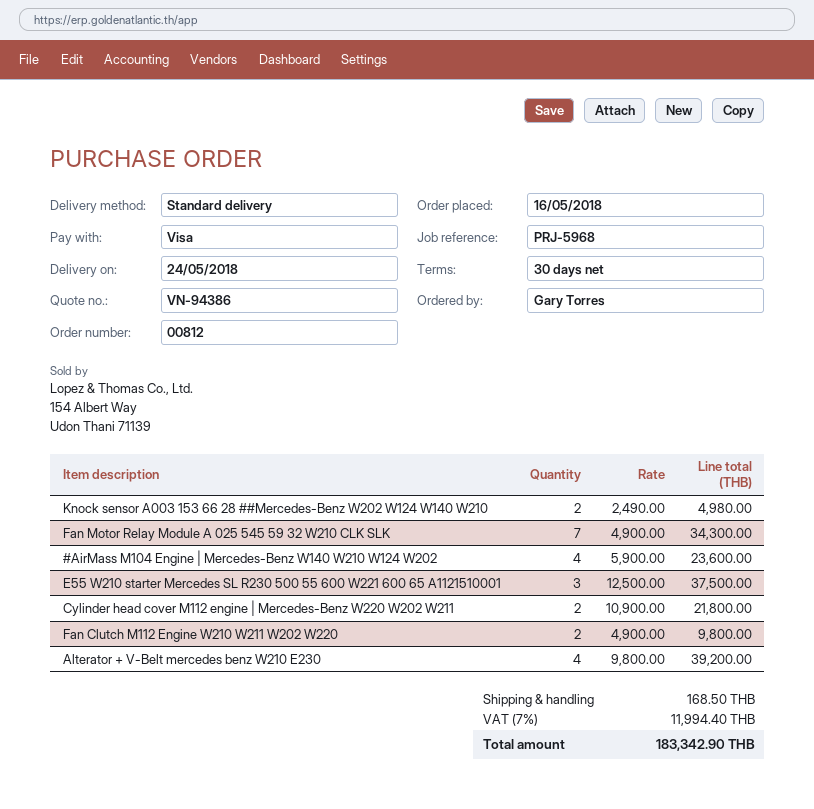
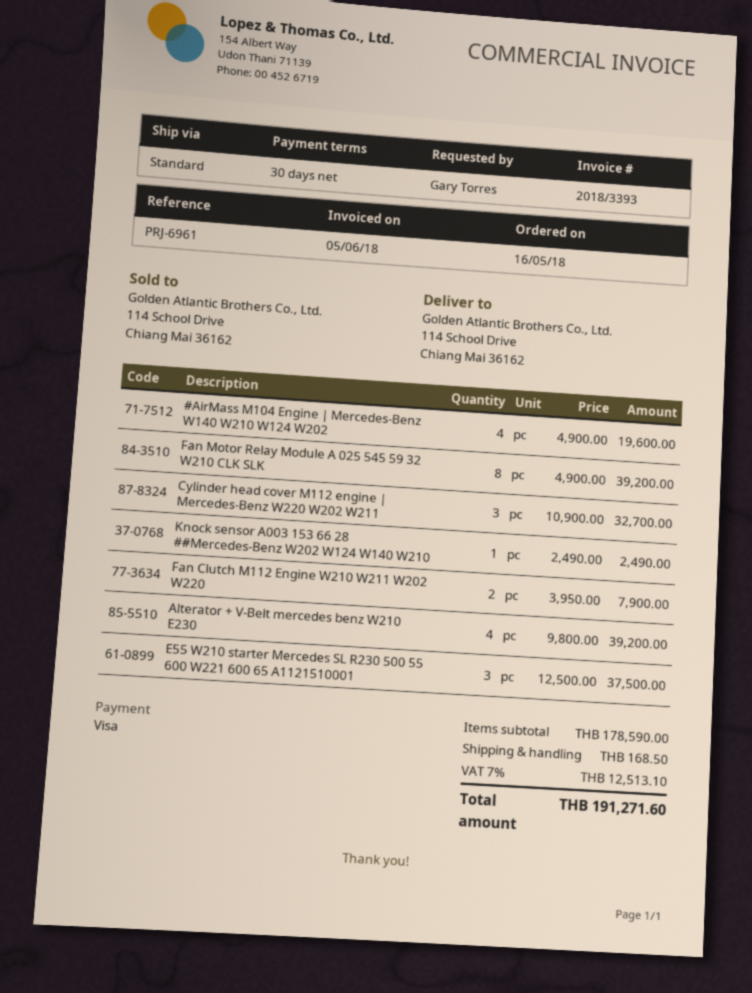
reference: PRJ-5968 -> PRJ-6961
Knock sensor A003 153 66 28 ##Mercedes-Benz W202 W124 W140 W210: 2 x 2490.00 = 4980.00 -> 1 x 2490.00 = 2490.00
Fan Motor Relay Module A 025 545 59 32 W210 CLK SLK: 7 x 4900.00 = 34300.00 -> 8 x 4900.00 = 39200.00
#AirMass M104 Engine | Mercedes-Benz W140 W210 W124 W202: 4 x 5900.00 = 23600.00 -> 4 x 4900.00 = 19600.00
Cylinder head cover M112 engine | Mercedes-Benz W220 W202 W211: 2 x 10900.00 = 21800.00 -> 3 x 10900.00 = 32700.00
Fan Clutch M112 Engine W210 W211 W202 W220: 2 x 4900.00 = 9800.00 -> 2 x 3950.00 = 7900.00
tax: 7% = 11994.40 -> 7% = 12513.10
total: 183342.90 -> 191271.60

